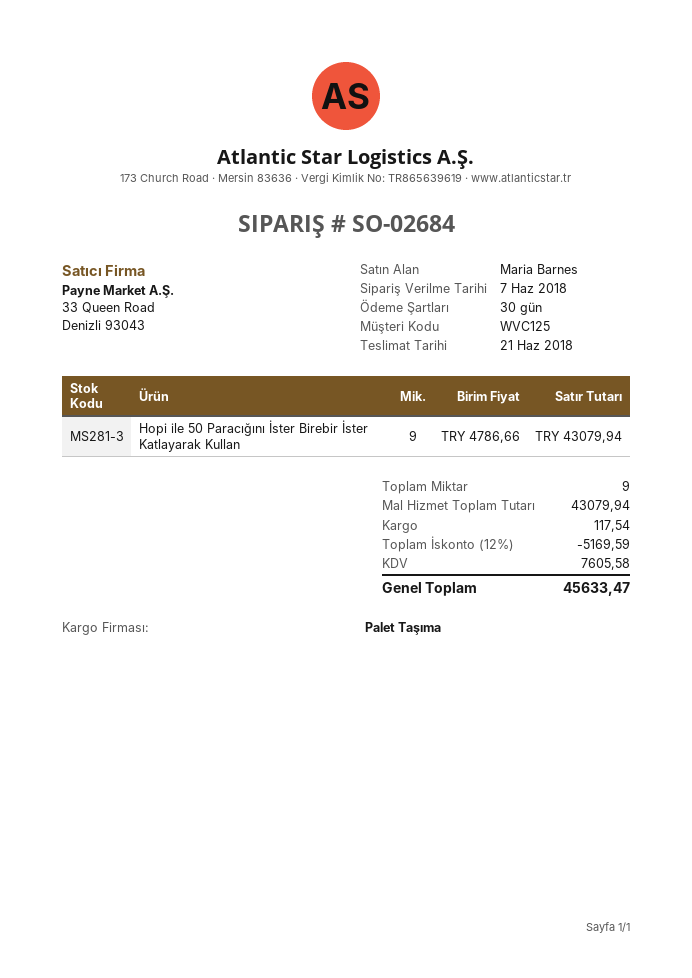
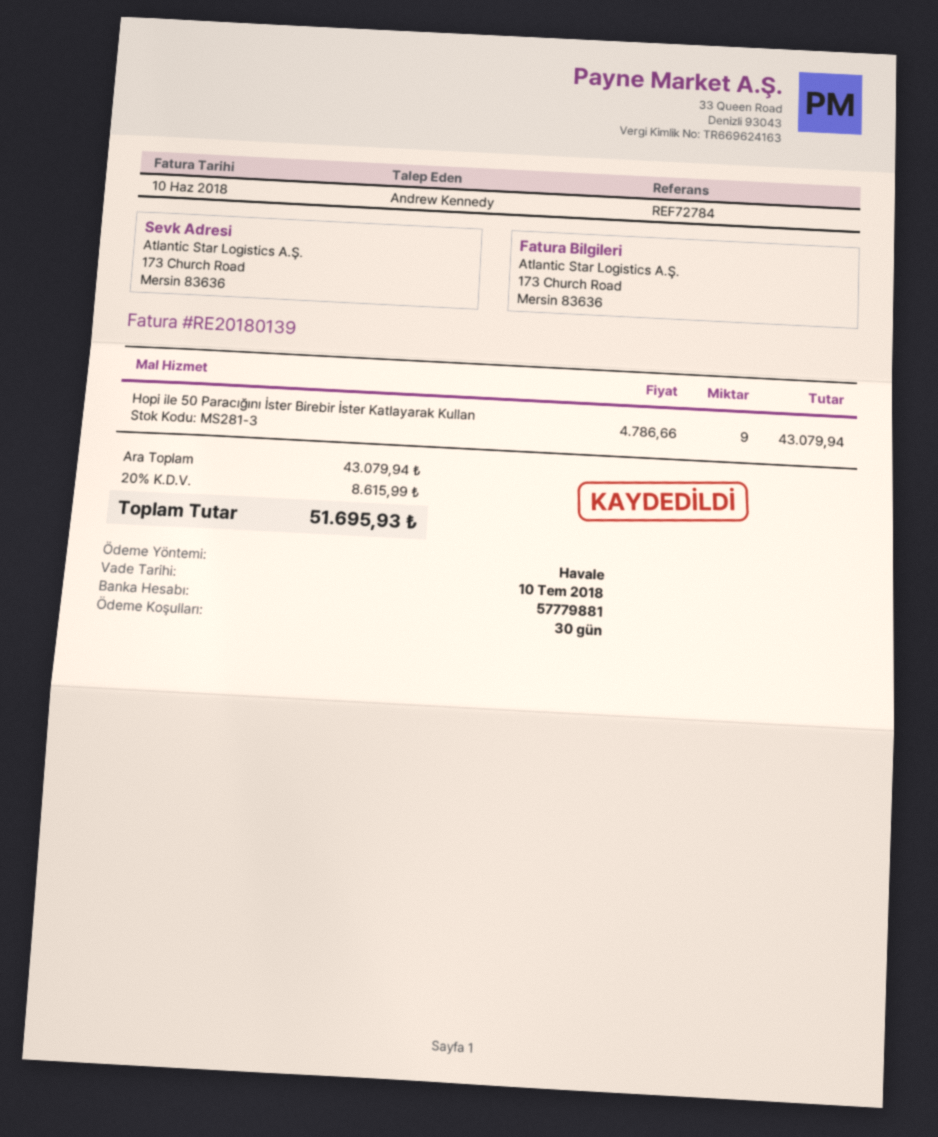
ordered by: Maria Barnes -> Andrew Kennedy
discount: 12% = 5169.59 -> none
shipping: 117.54 -> none
tax: 7605.58 -> 8615.99
total: 45633.47 -> 51695.93

